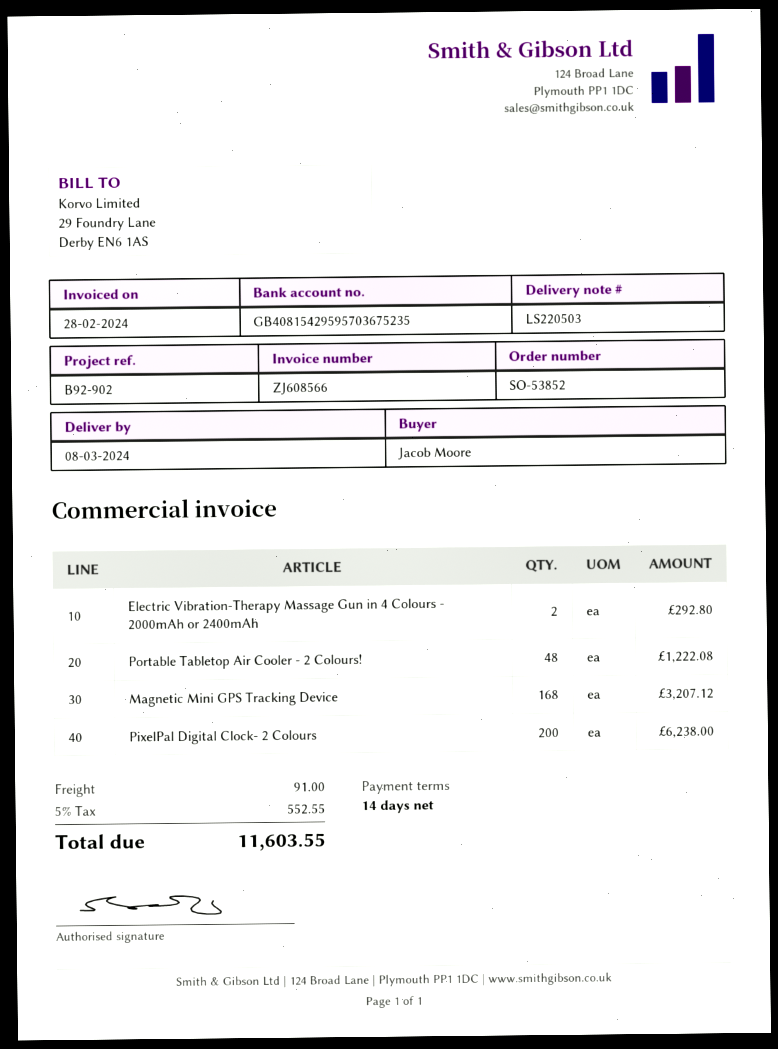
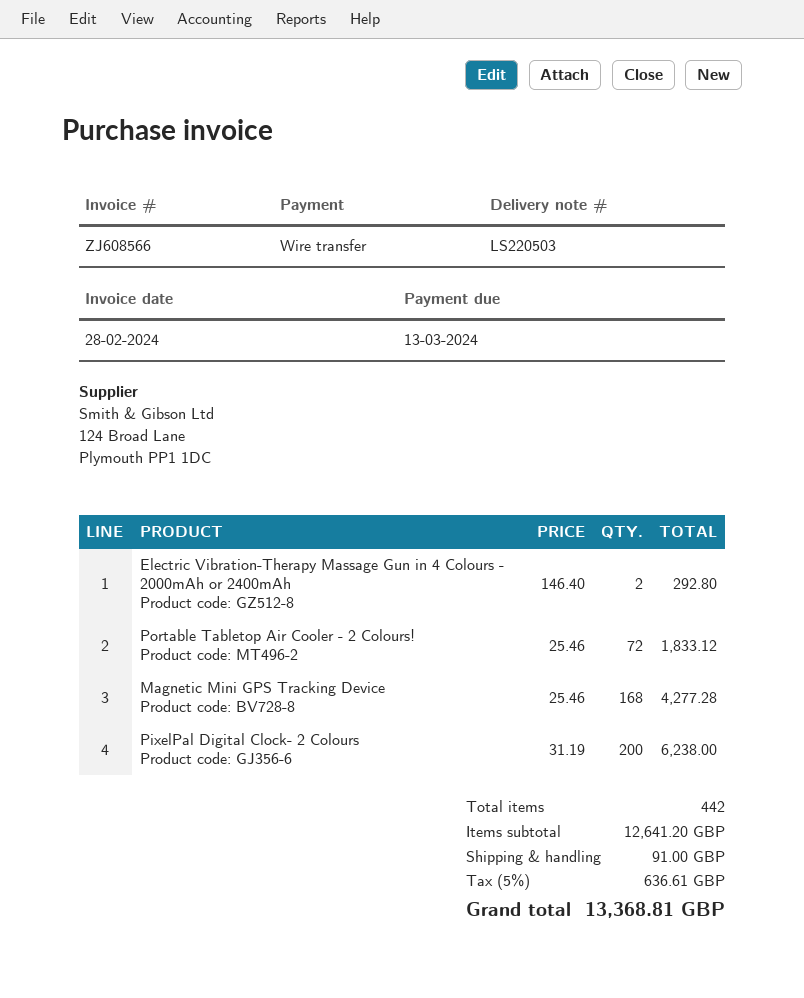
Portable Tabletop Air Cooler - 2 Colours!: 48 for 1222.08 -> 72 for 1833.12
Magnetic Mini GPS Tracking Device: 168 for 3207.12 -> 168 for 4277.28
tax: 5% = 552.55 -> 5% = 636.61
total: 11603.55 -> 13368.81

